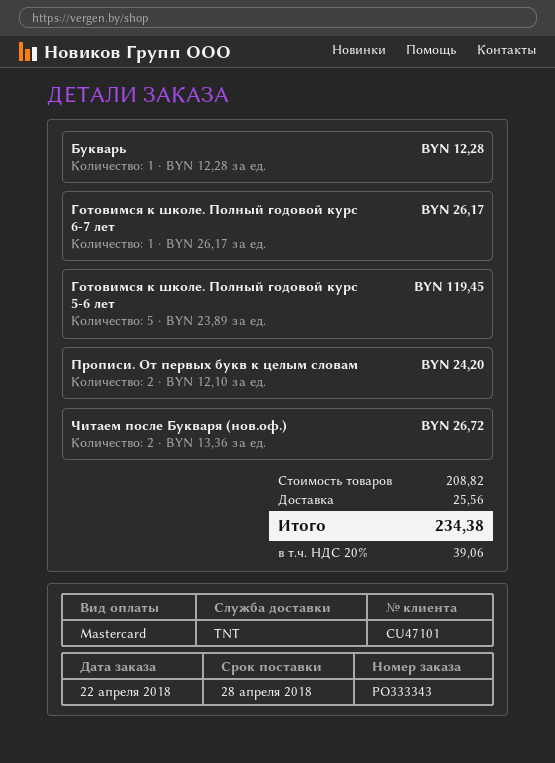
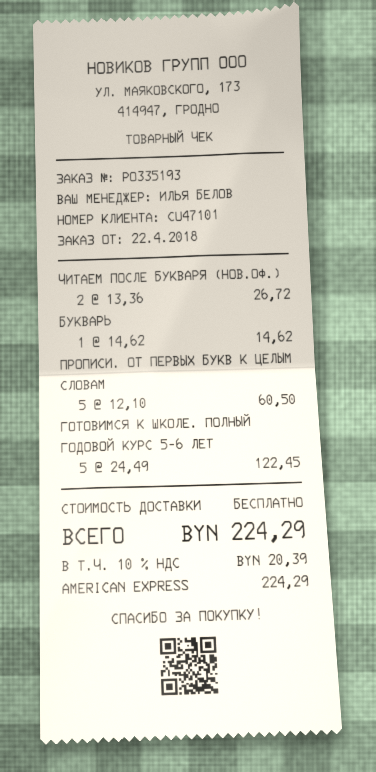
order number: PO333343 -> PO335193
payment method: Mastercard -> American Express
Букварь: 1 x 12.28 = 12.28 -> 1 x 14.62 = 14.62
Готовимся к школе. Полный годовой курс 6-7 лет: 1 x 26.17 = 26.17 -> none
Готовимся к школе. Полный годовой курс 5-6 лет: 5 x 23.89 = 119.45 -> 5 x 24.49 = 122.45
Прописи. От первых букв к целым словам: 2 x 12.10 = 24.20 -> 5 x 12.10 = 60.50
shipping: 25.56 -> 0.00
tax: 20% = 39.06 -> 10% = 20.39
total: 234.38 -> 224.29

